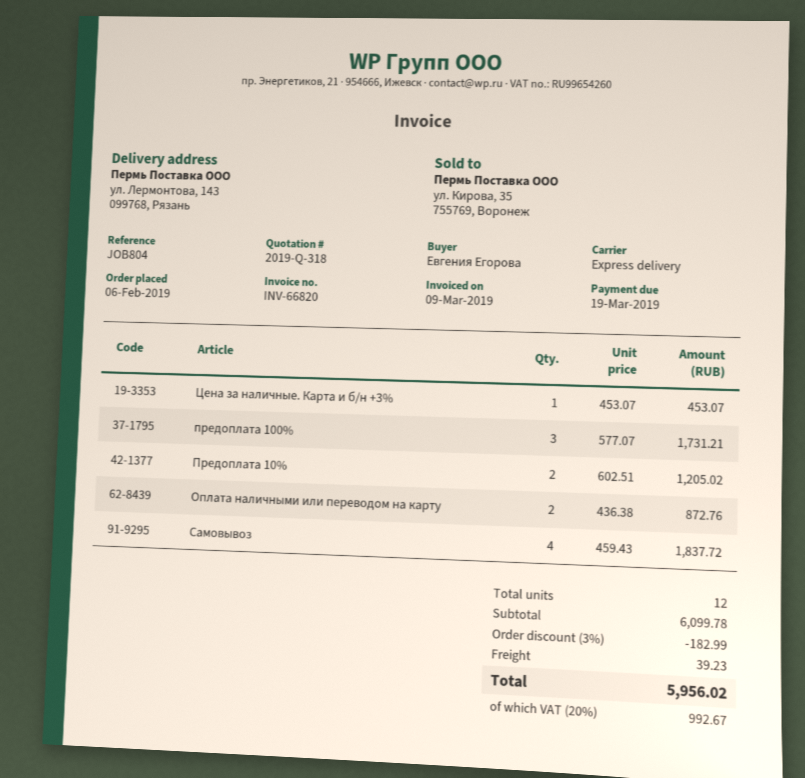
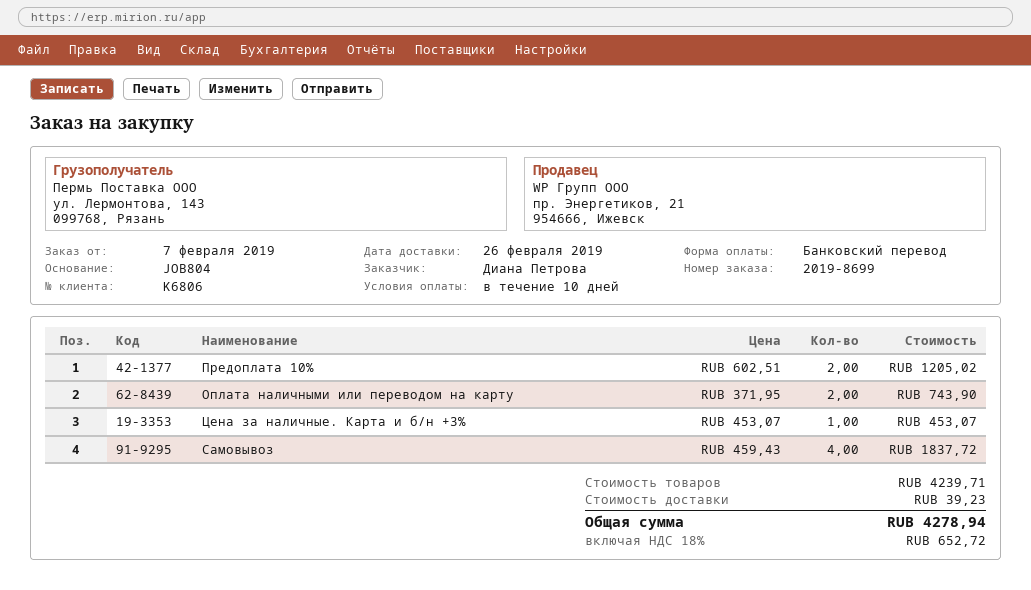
order date: 2019-02-06 -> 2019-02-07
ordered by: Евгения Егорова -> Диана Петрова
предоплата 100%: 3 x 577.07 = 1731.21 -> none
Оплата наличными или переводом на карту: 2 x 436.38 = 872.76 -> 2 x 371.95 = 743.90
subtotal: 6099.78 -> 4239.71
discount: 3% = 182.99 -> none
tax: 20% = 992.67 -> 18% = 652.72
total: 5956.02 -> 4278.94

